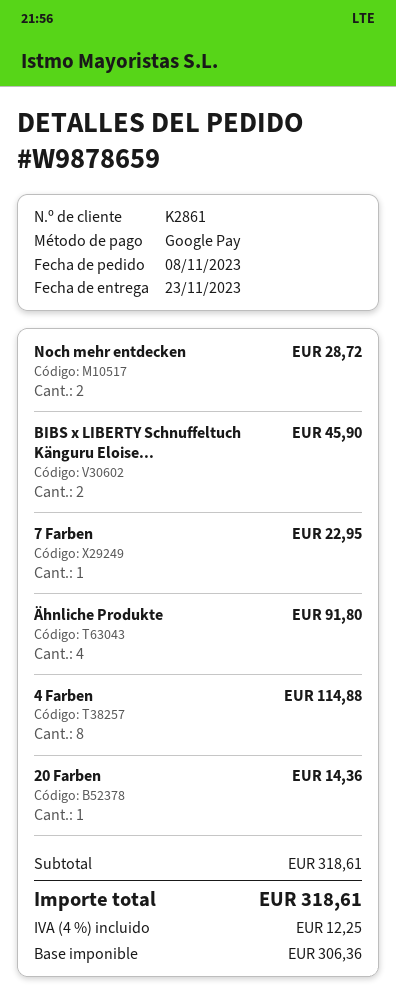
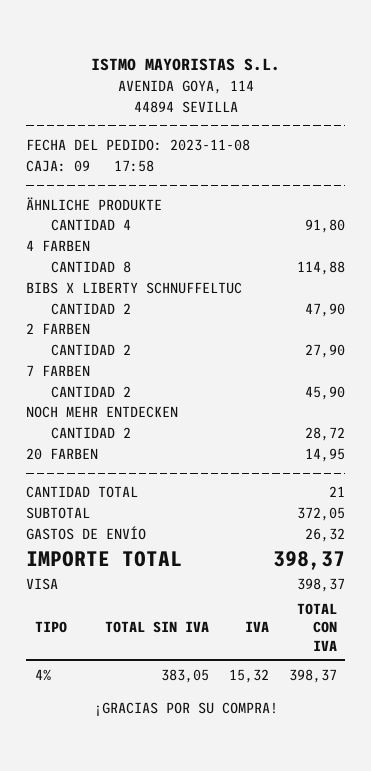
payment method: Google Pay -> Visa
BIBS x LIBERTY Schnuffeltuch Känguru Eloise...: 2 for 45.90 -> 2 for 47.90
7 Farben: 1 for 22.95 -> 2 for 45.90
20 Farben: 1 for 14.36 -> 1 for 14.95
2 FARBEN: none -> 2 for 27.90
subtotal: 318.61 -> 372.05
shipping: none -> 26.32
net: 306.36 -> 383.05
tax: 4% = 12.25 -> 4% = 15.32
total: 318.61 -> 398.37

